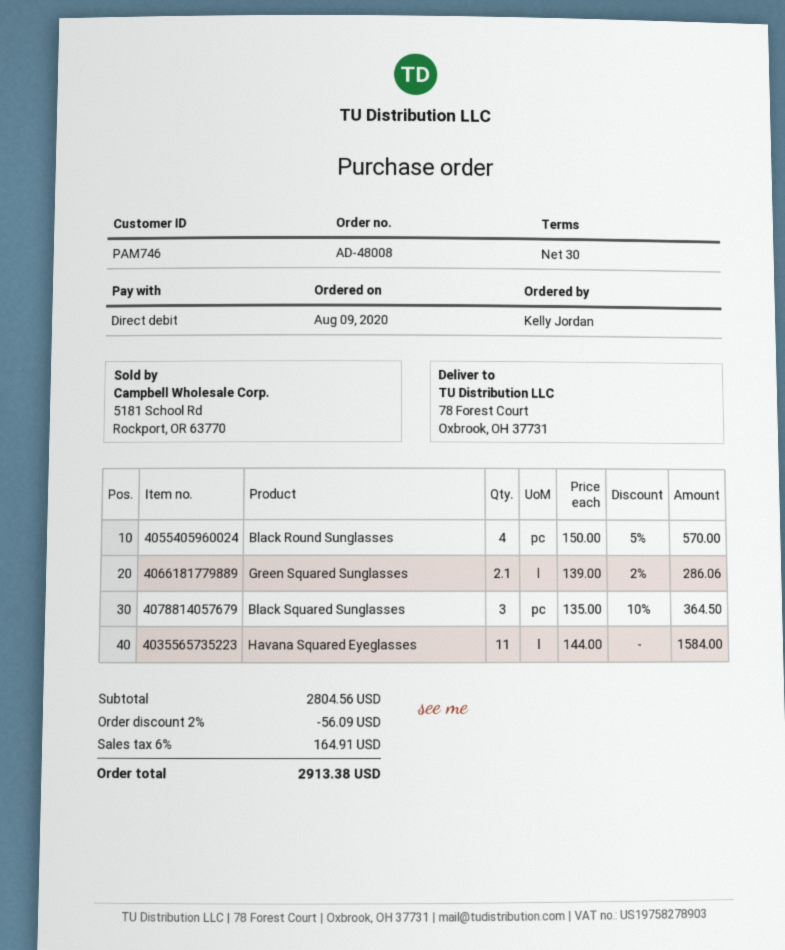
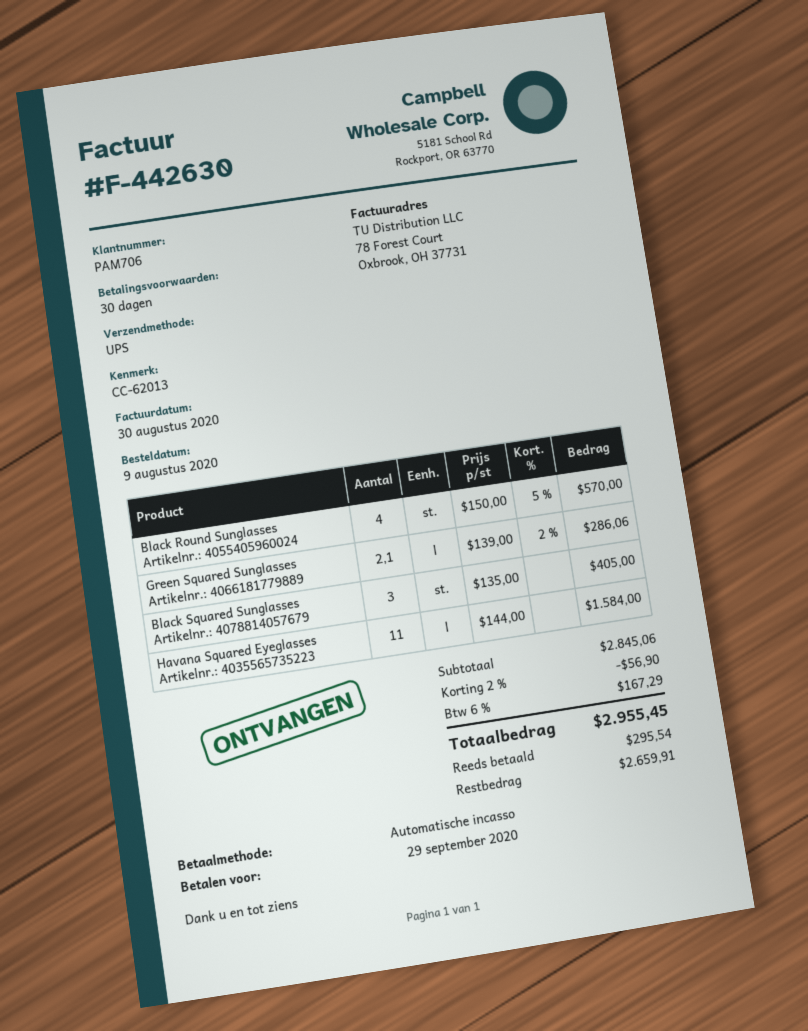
customer number: PAM746 -> PAM706
Black Squared Sunglasses: 3 x 135.00 - 10% = 364.50 -> 3 x 135.00 = 405.00
subtotal: 2804.56 -> 2845.06
discount: 2% = 56.09 -> 2% = 56.90
tax: 6% = 164.91 -> 6% = 167.29
total: 2913.38 -> 2955.45

